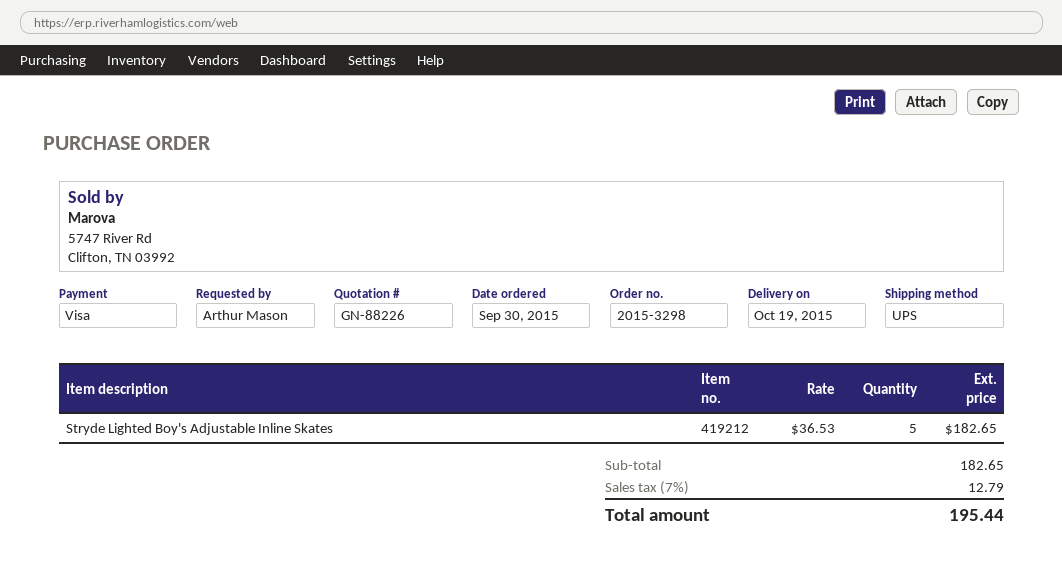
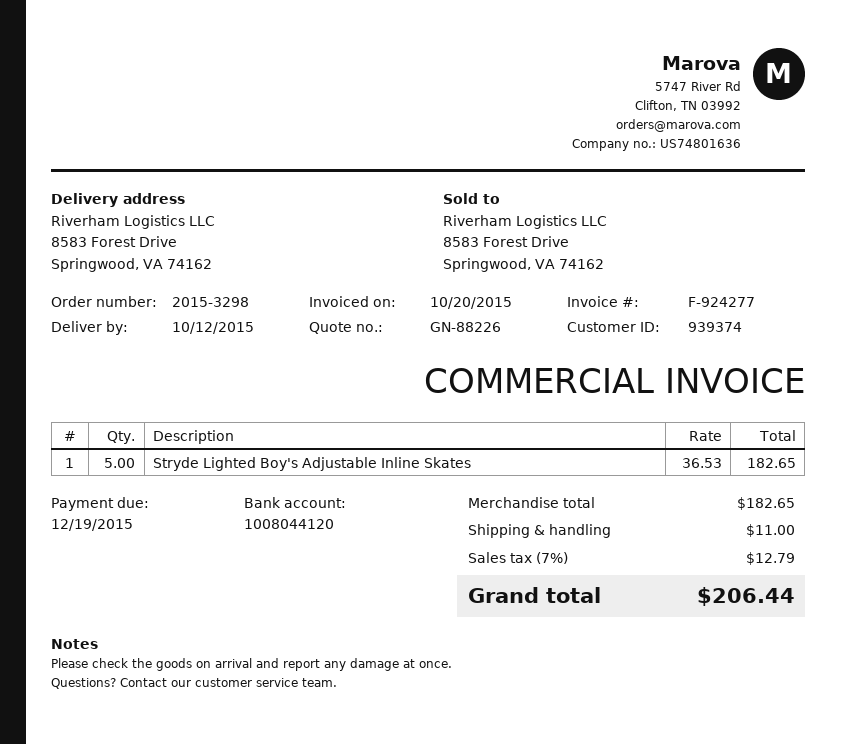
delivery date: 2015-10-19 -> 2015-10-12
shipping: none -> 11.00
total: 195.44 -> 206.44

